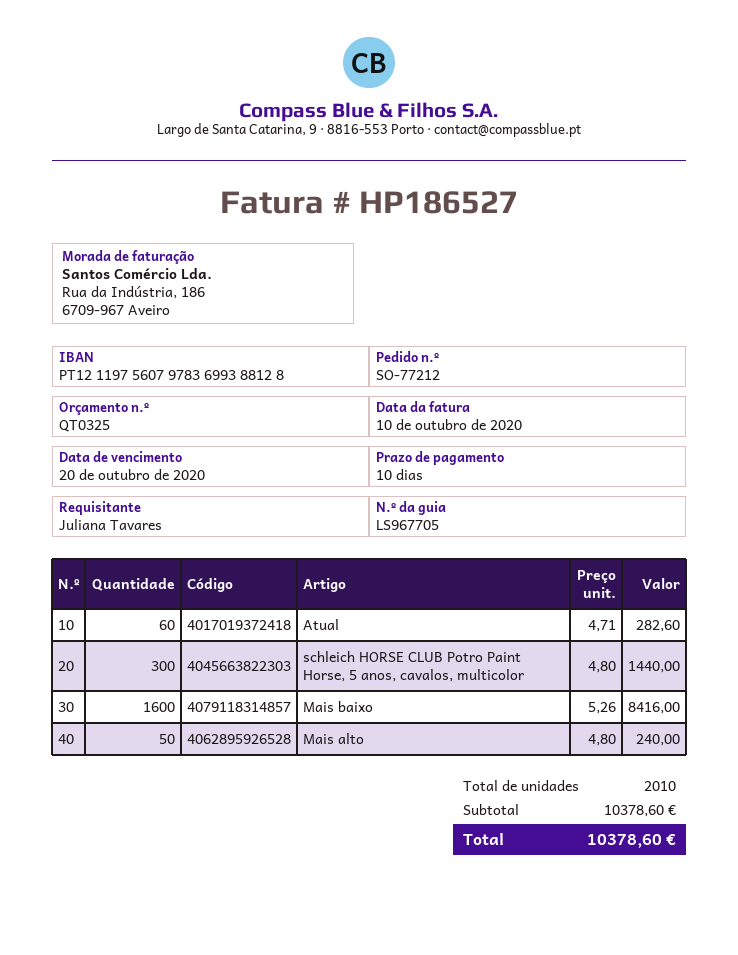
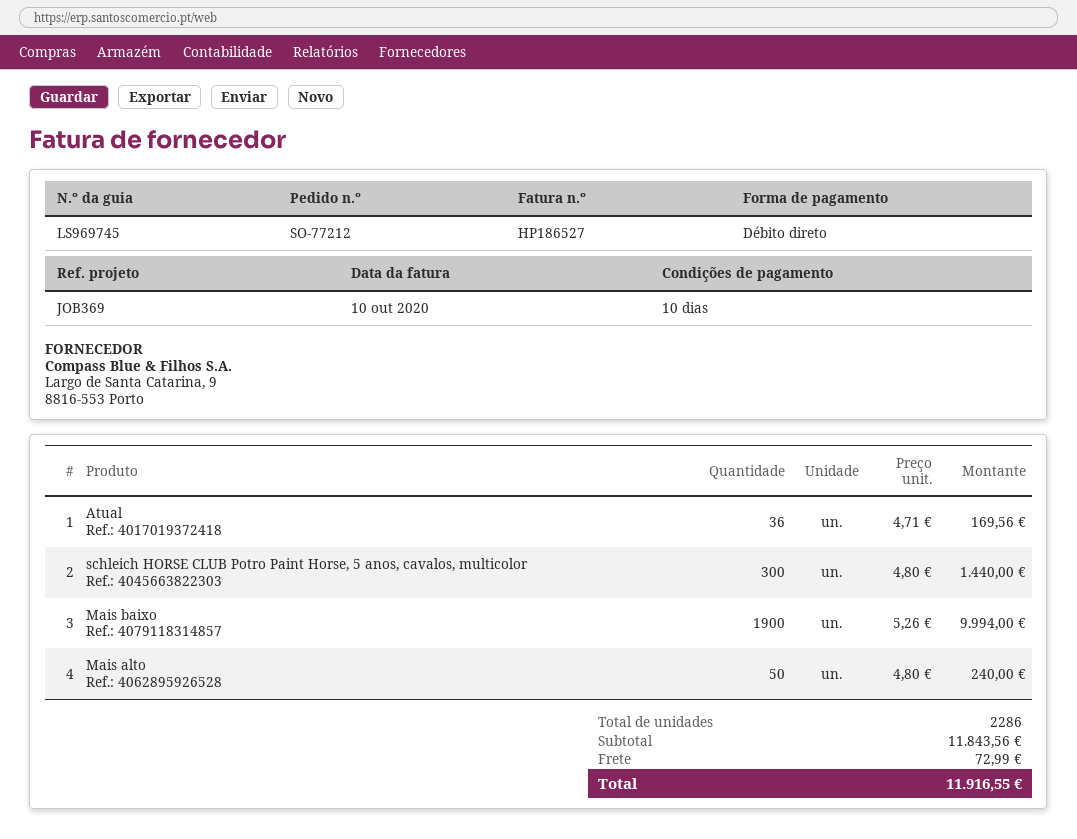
delivery note number: LS967705 -> LS969745
Atual: 60 x 4.71 = 282.60 -> 36 x 4.71 = 169.56
Mais baixo: 1600 x 5.26 = 8416.00 -> 1900 x 5.26 = 9994.00
total quantity: 2010 -> 2286
subtotal: 10378.60 -> 11843.56
shipping: none -> 72.99
total: 10378.60 -> 11916.55

